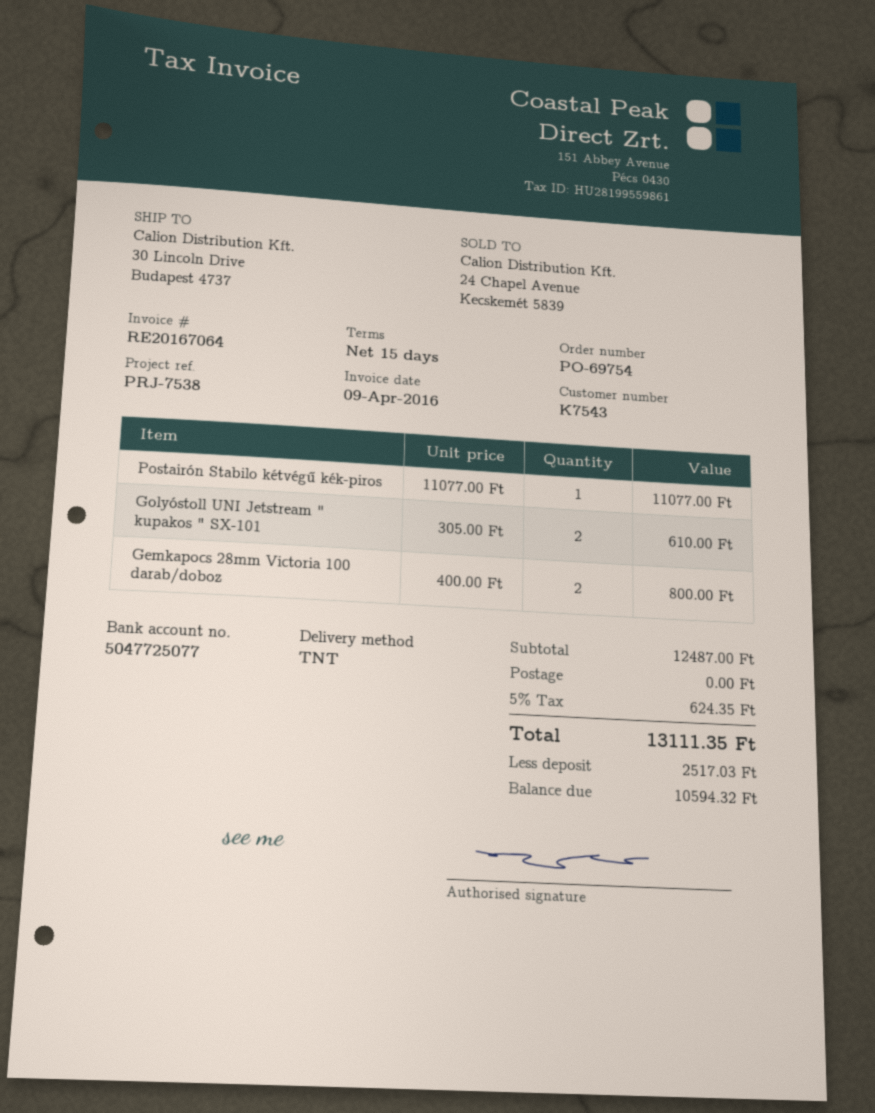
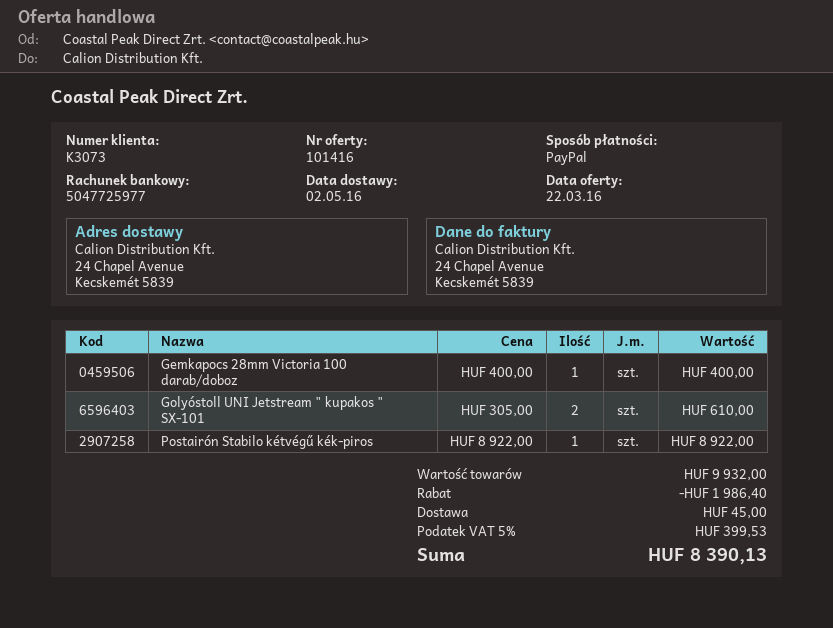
customer number: K7543 -> K3073
bank account: 5047725077 -> 5047725977
ship to: 30 Lincoln Drive, Budapest 4737 -> 24 Chapel Avenue, Kecskemét 5839
Postairón Stabilo kétvégű kék-piros: 1 x 11077.00 = 11077.00 -> 1 x 8922.00 = 8922.00
Gemkapocs 28mm Victoria 100 darab/doboz: 2 x 400.00 = 800.00 -> 1 x 400.00 = 400.00
subtotal: 12487.00 -> 9932.00
discount: none -> 1986.40
shipping: 0.00 -> 45.00
tax: 5% = 624.35 -> 5% = 399.53
total: 13111.35 -> 8390.13

